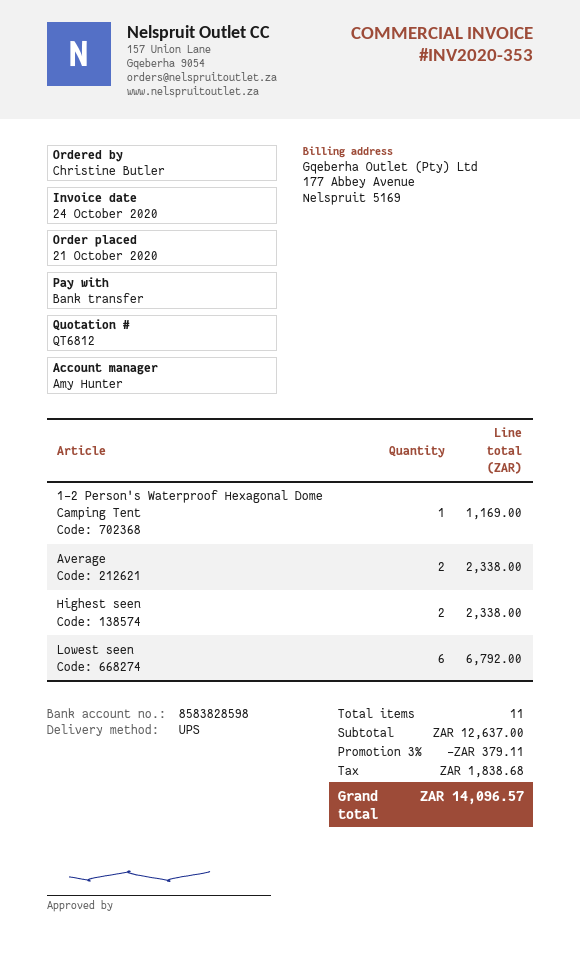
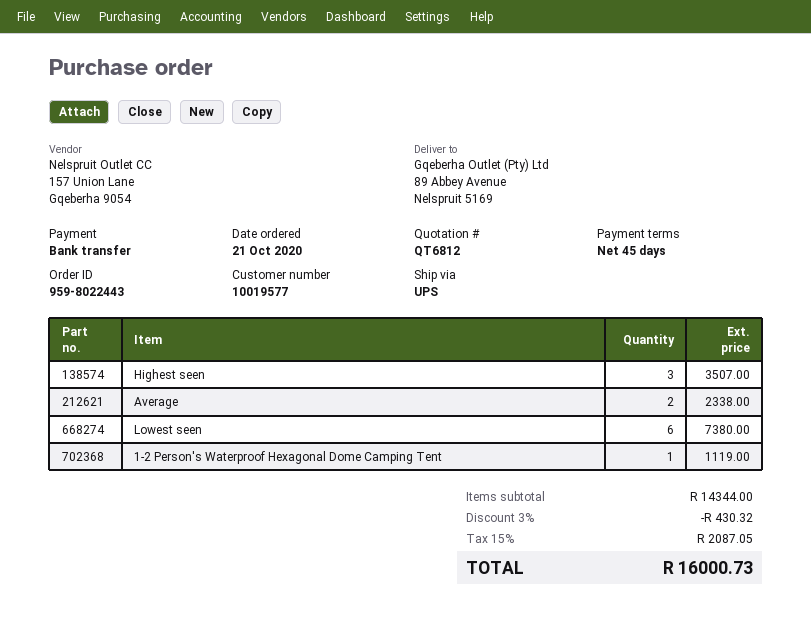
1-2 Person's Waterproof Hexagonal Dome Camping Tent: 1 for 1169.00 -> 1 for 1119.00
Highest seen: 2 for 2338.00 -> 3 for 3507.00
Lowest seen: 6 for 6792.00 -> 6 for 7380.00
subtotal: 12637.00 -> 14344.00
discount: 3% = 379.11 -> 3% = 430.32
tax: 1838.68 -> 2087.05
total: 14096.57 -> 16000.73

